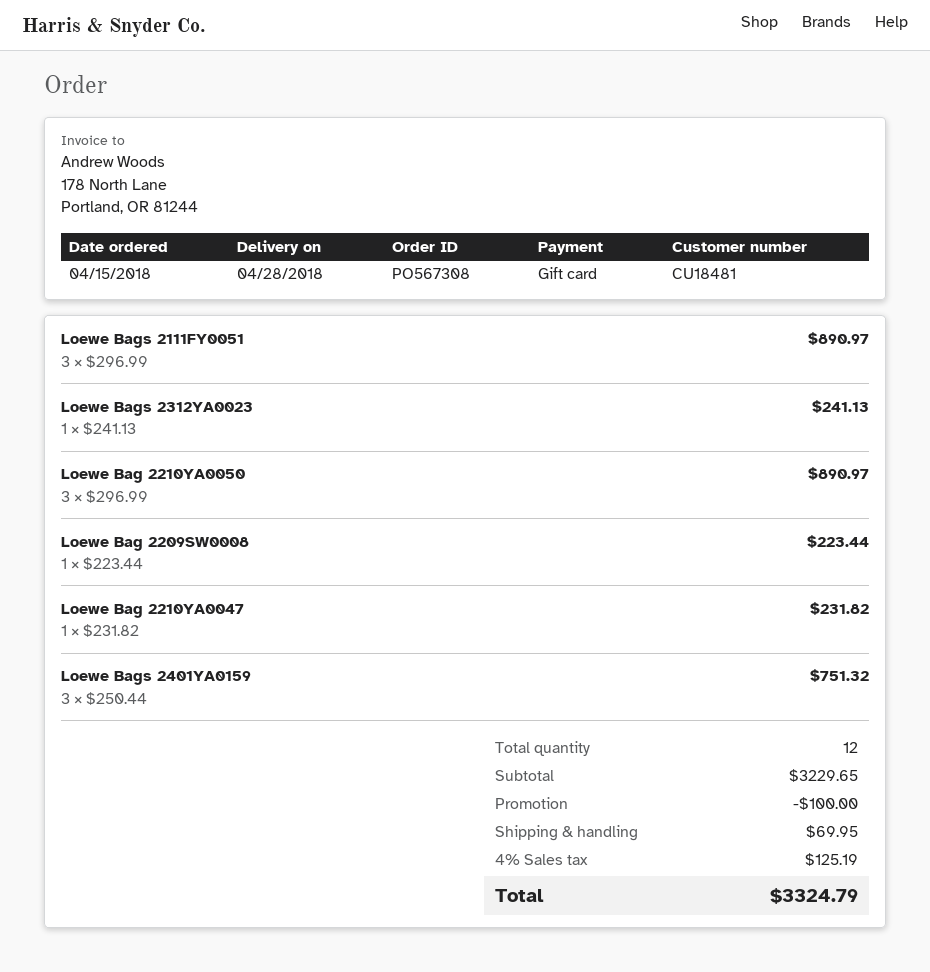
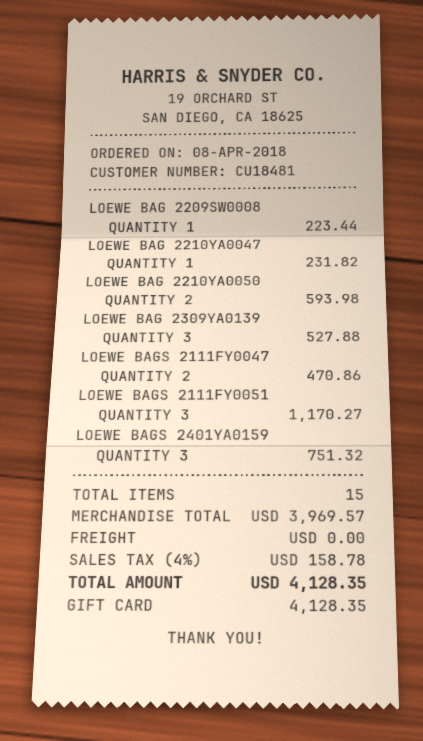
order date: 2018-04-15 -> 2018-04-08
Loewe Bags 2111FY0051: 3 for 890.97 -> 3 for 1170.27
Loewe Bags 2312YA0023: 1 for 241.13 -> none
Loewe Bag 2210YA0050: 3 for 890.97 -> 2 for 593.98
LOEWE BAG 2309YA0139: none -> 3 for 527.88
LOEWE BAGS 2111FY0047: none -> 2 for 470.86
total quantity: 12 -> 15
subtotal: 3229.65 -> 3969.57
discount: 100.00 -> none
shipping: 69.95 -> 0.00
tax: 4% = 125.19 -> 4% = 158.78
total: 3324.79 -> 4128.35

